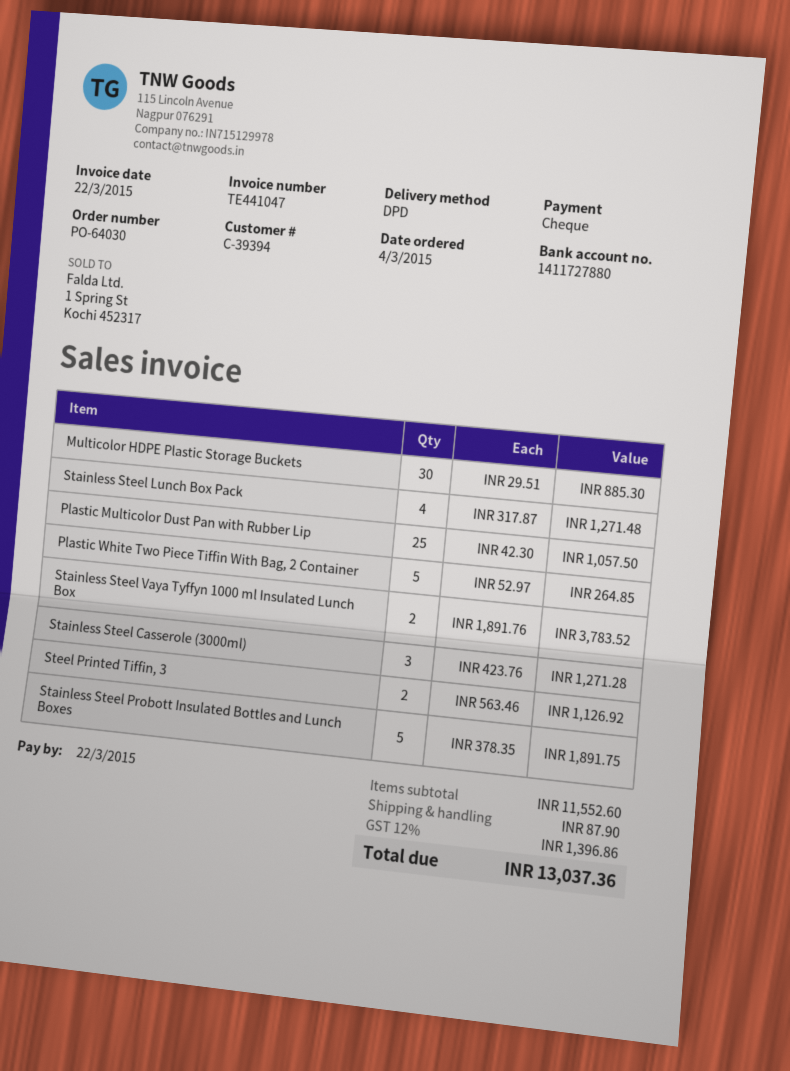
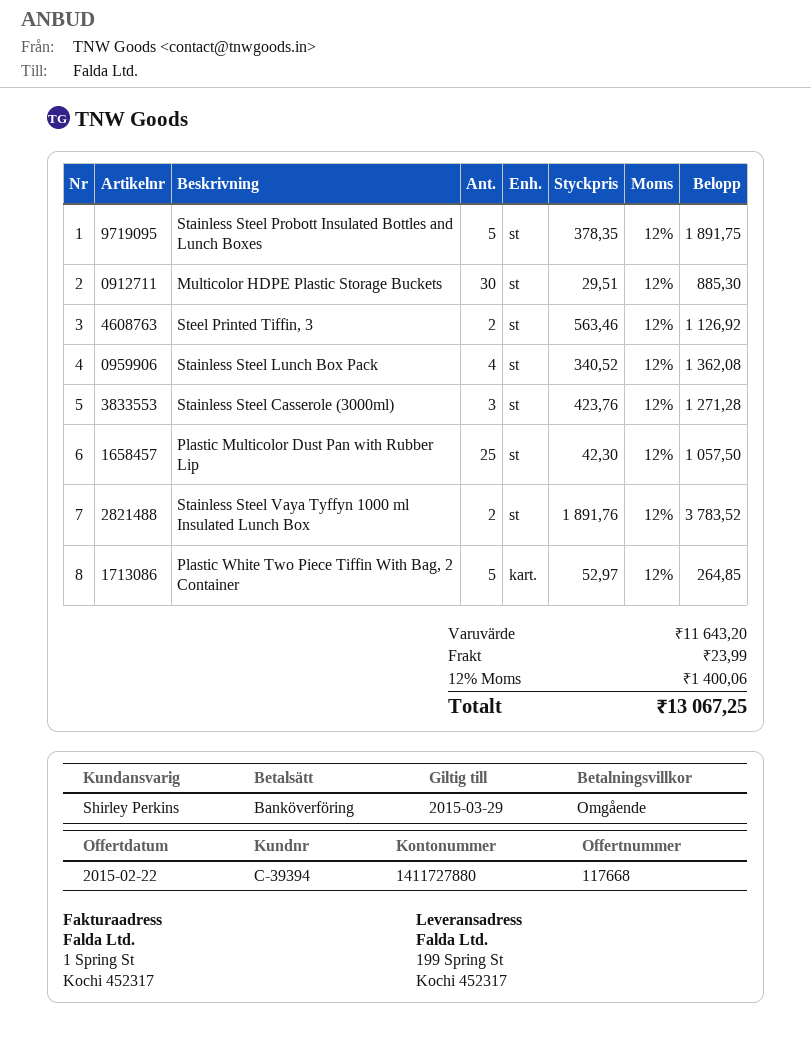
payment method: cheque -> bank transfer
Stainless Steel Lunch Box Pack: 4 x 317.87 = 1271.48 -> 4 x 340.52 = 1362.08
subtotal: 11552.60 -> 11643.20
shipping: 87.90 -> 23.99
tax: 12% = 1396.86 -> 12% = 1400.06
total: 13037.36 -> 13067.25

